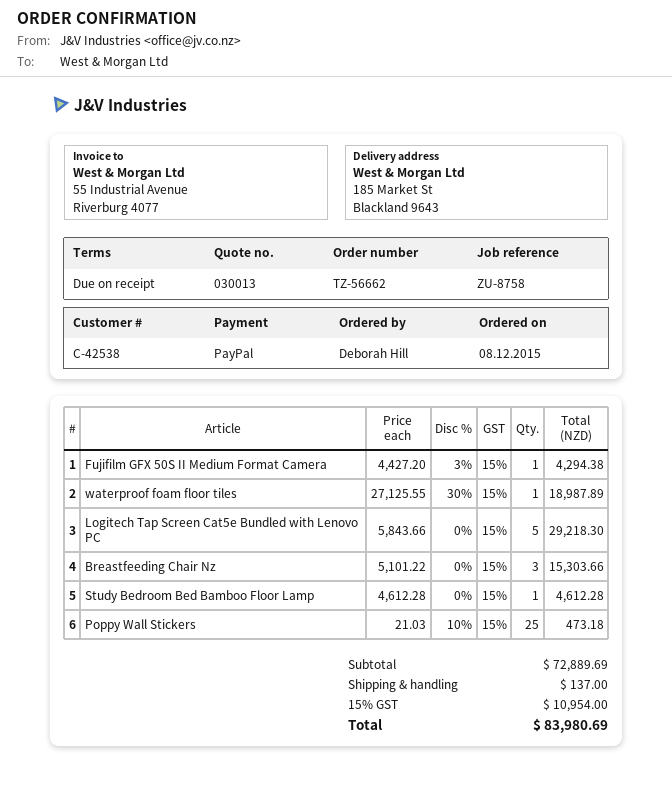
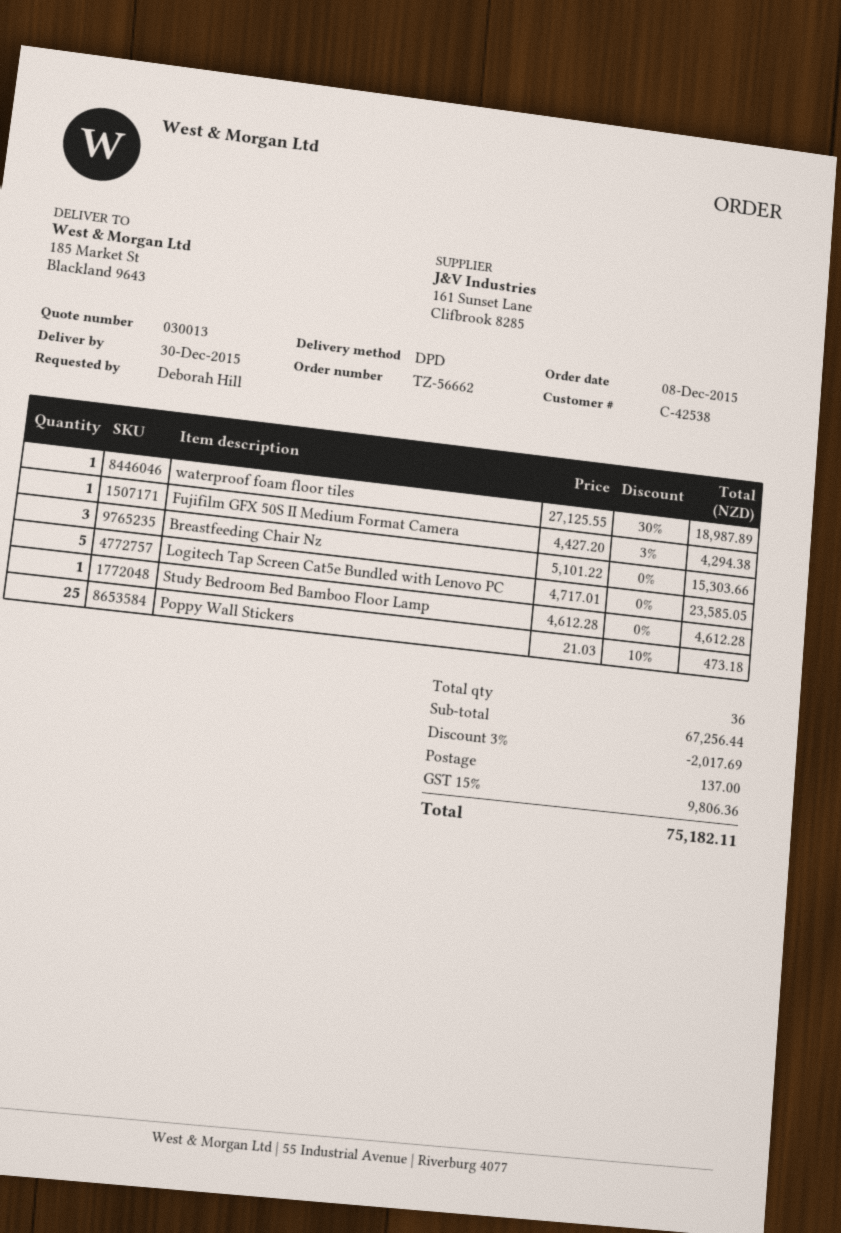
Logitech Tap Screen Cat5e Bundled with Lenovo PC: 5 x 5843.66 = 29218.30 -> 5 x 4717.01 = 23585.05
subtotal: 72889.69 -> 67256.44
discount: none -> 3% = 2017.69
tax: 15% = 10954.00 -> 15% = 9806.36
total: 83980.69 -> 75182.11

